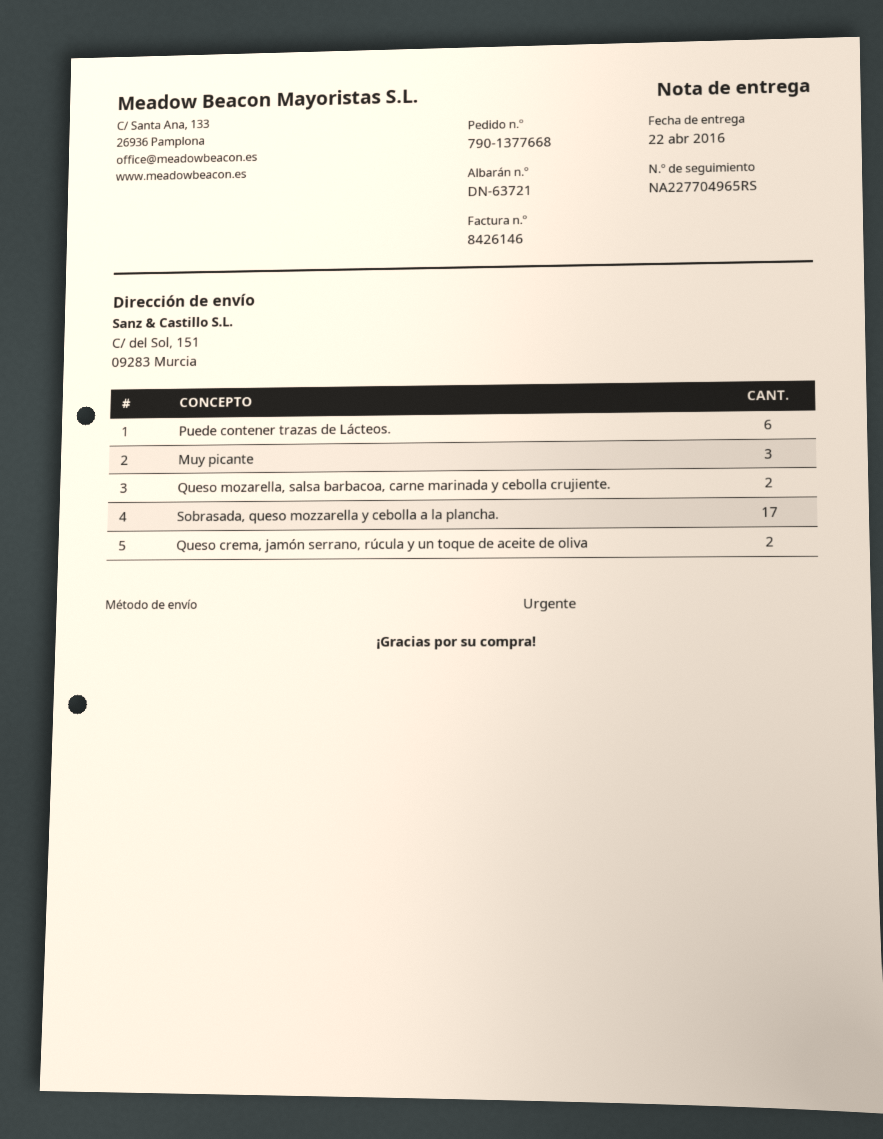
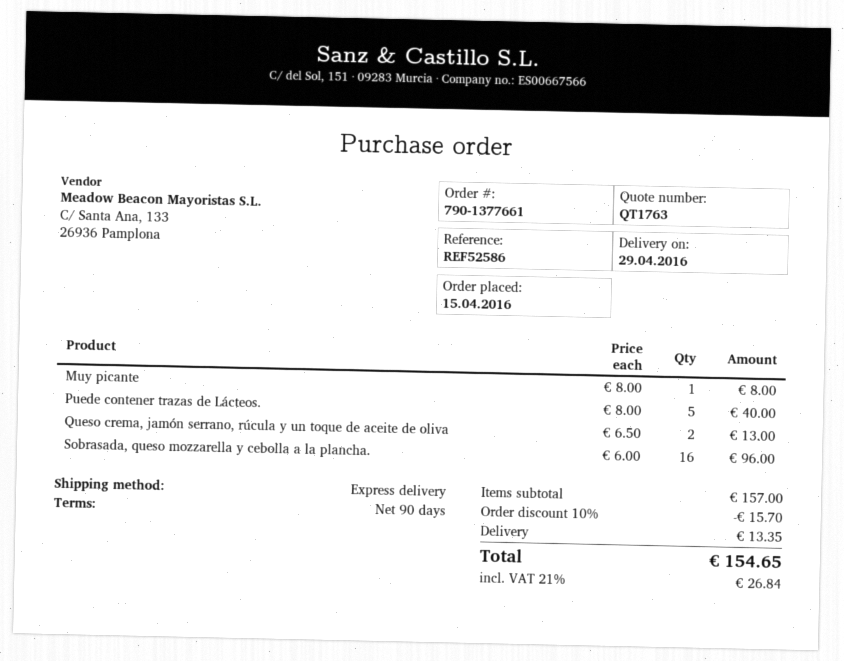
order number: 790-1377668 -> 790-1377661
delivery date: 2016-04-22 -> 2016-04-29
Puede contener trazas de Lácteos.: 6 -> 5
Muy picante: 3 -> 1
Queso mozarella, salsa barbacoa, carne marinada y cebolla crujiente.: 2 -> none
Sobrasada, queso mozzarella y cebolla a la plancha.: 17 -> 16

